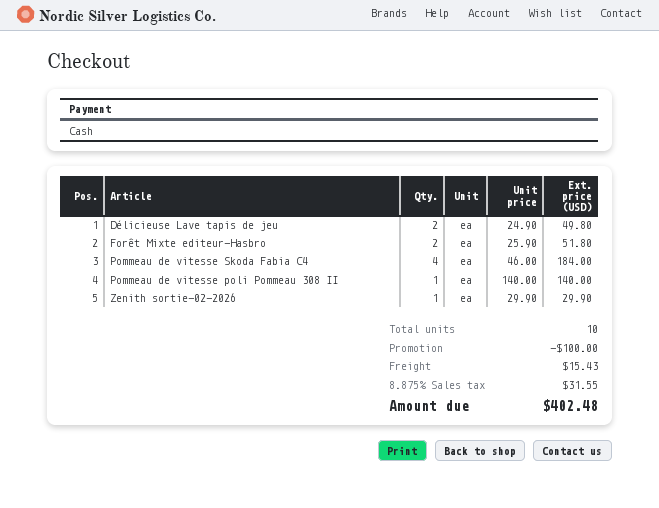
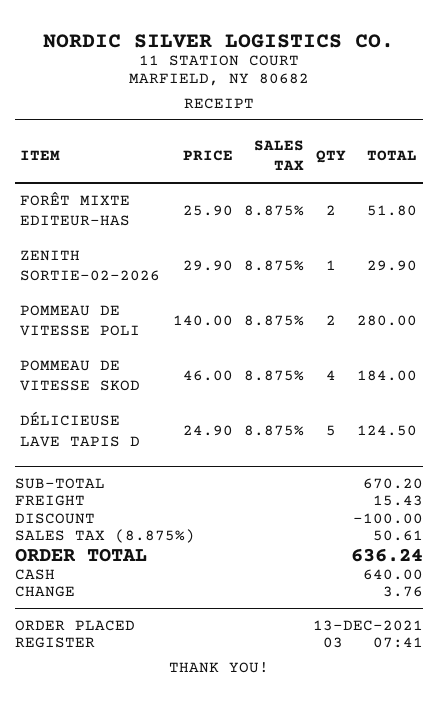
Délicieuse Lave tapis de jeu: 2 x 24.90 = 49.80 -> 5 x 24.90 = 124.50
Pommeau de vitesse poli Pommeau 308 II: 1 x 140.00 = 140.00 -> 2 x 140.00 = 280.00
tax: 8.875% = 31.55 -> 8.875% = 50.61
total: 402.48 -> 636.24

